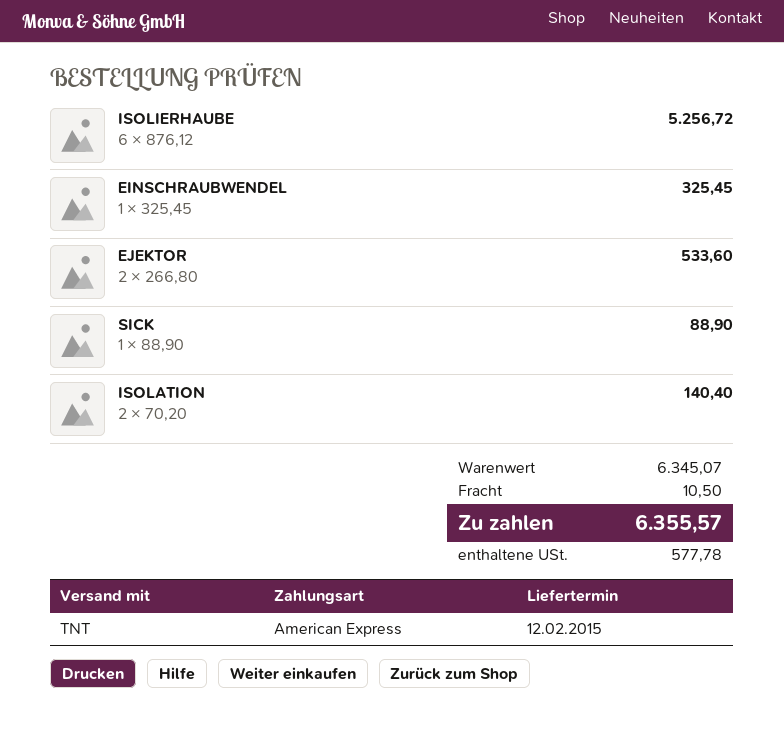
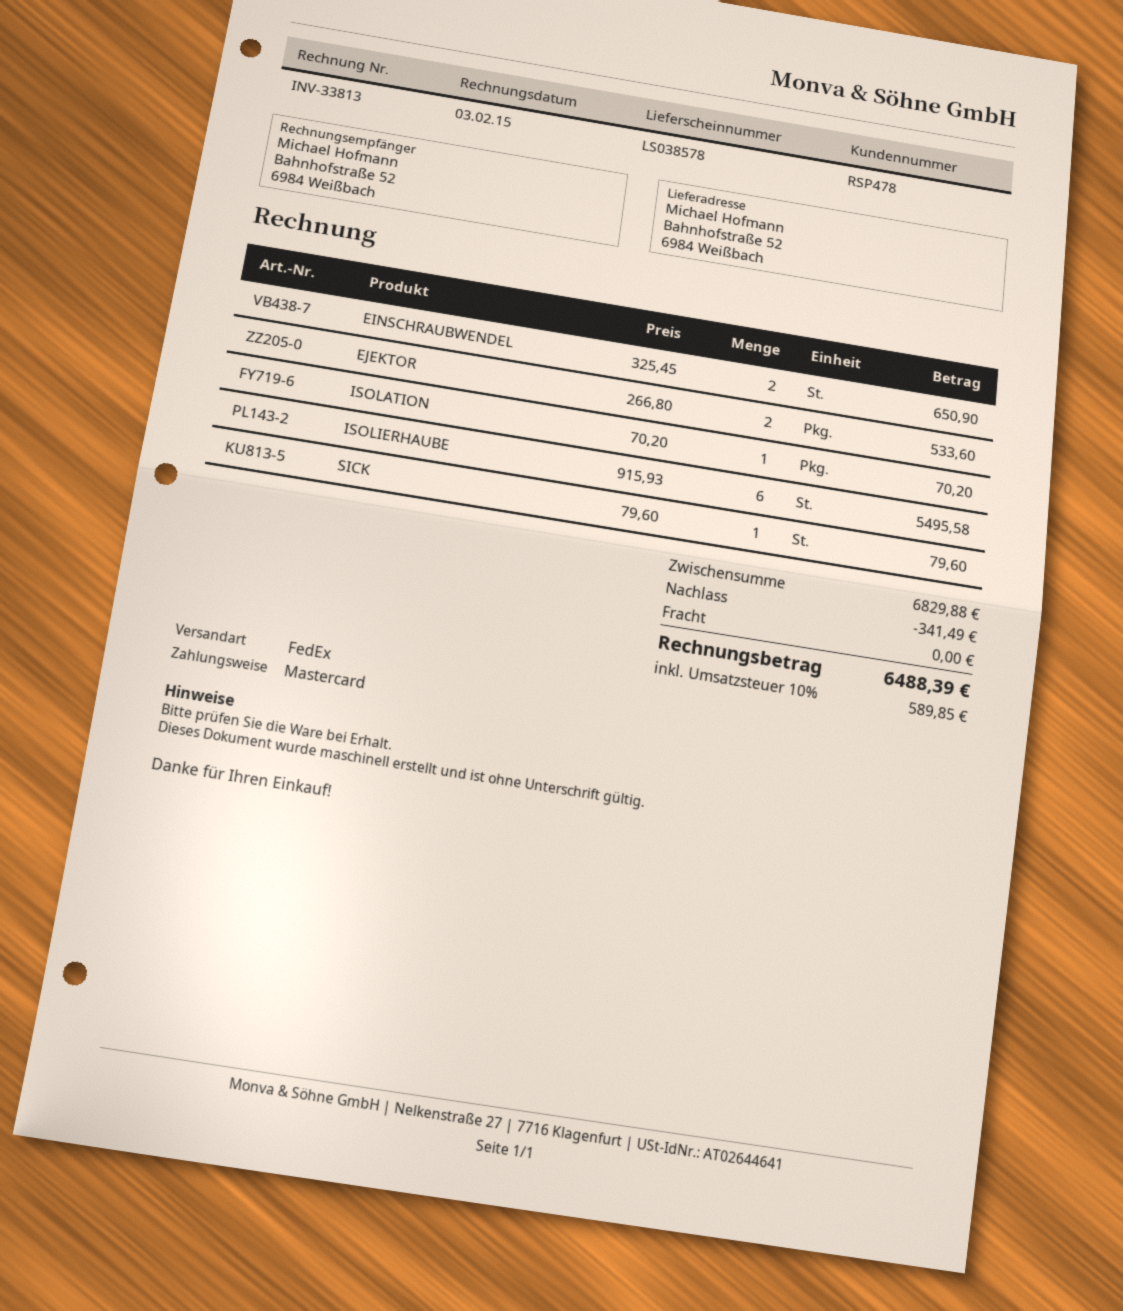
payment method: American Express -> Mastercard
shipping method: TNT -> FedEx
ISOLIERHAUBE: 6 x 876.12 = 5256.72 -> 6 x 915.93 = 5495.58
EINSCHRAUBWENDEL: 1 x 325.45 = 325.45 -> 2 x 325.45 = 650.90
SICK: 1 x 88.90 = 88.90 -> 1 x 79.60 = 79.60
ISOLATION: 2 x 70.20 = 140.40 -> 1 x 70.20 = 70.20
subtotal: 6345.07 -> 6829.88
discount: none -> 341.49
shipping: 10.50 -> 0.00
tax: 577.78 -> 589.85
total: 6355.57 -> 6488.39

